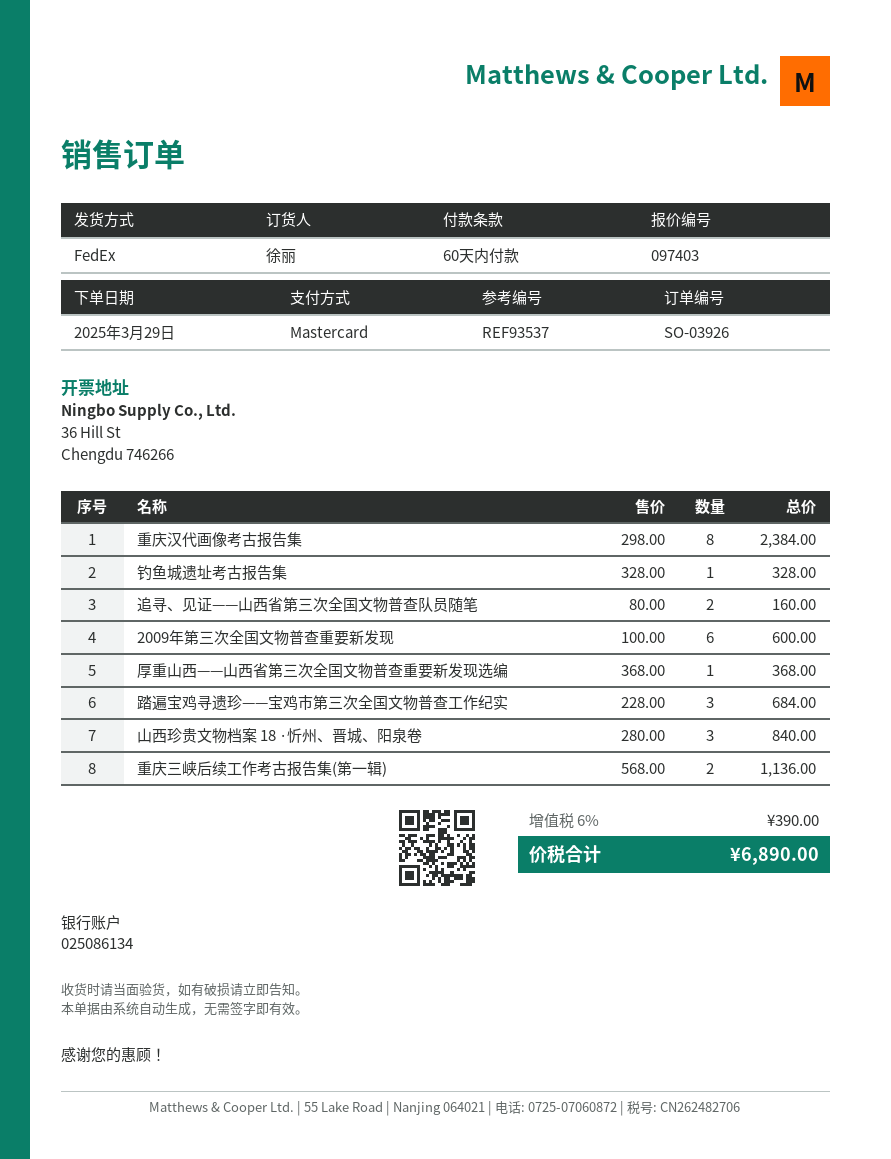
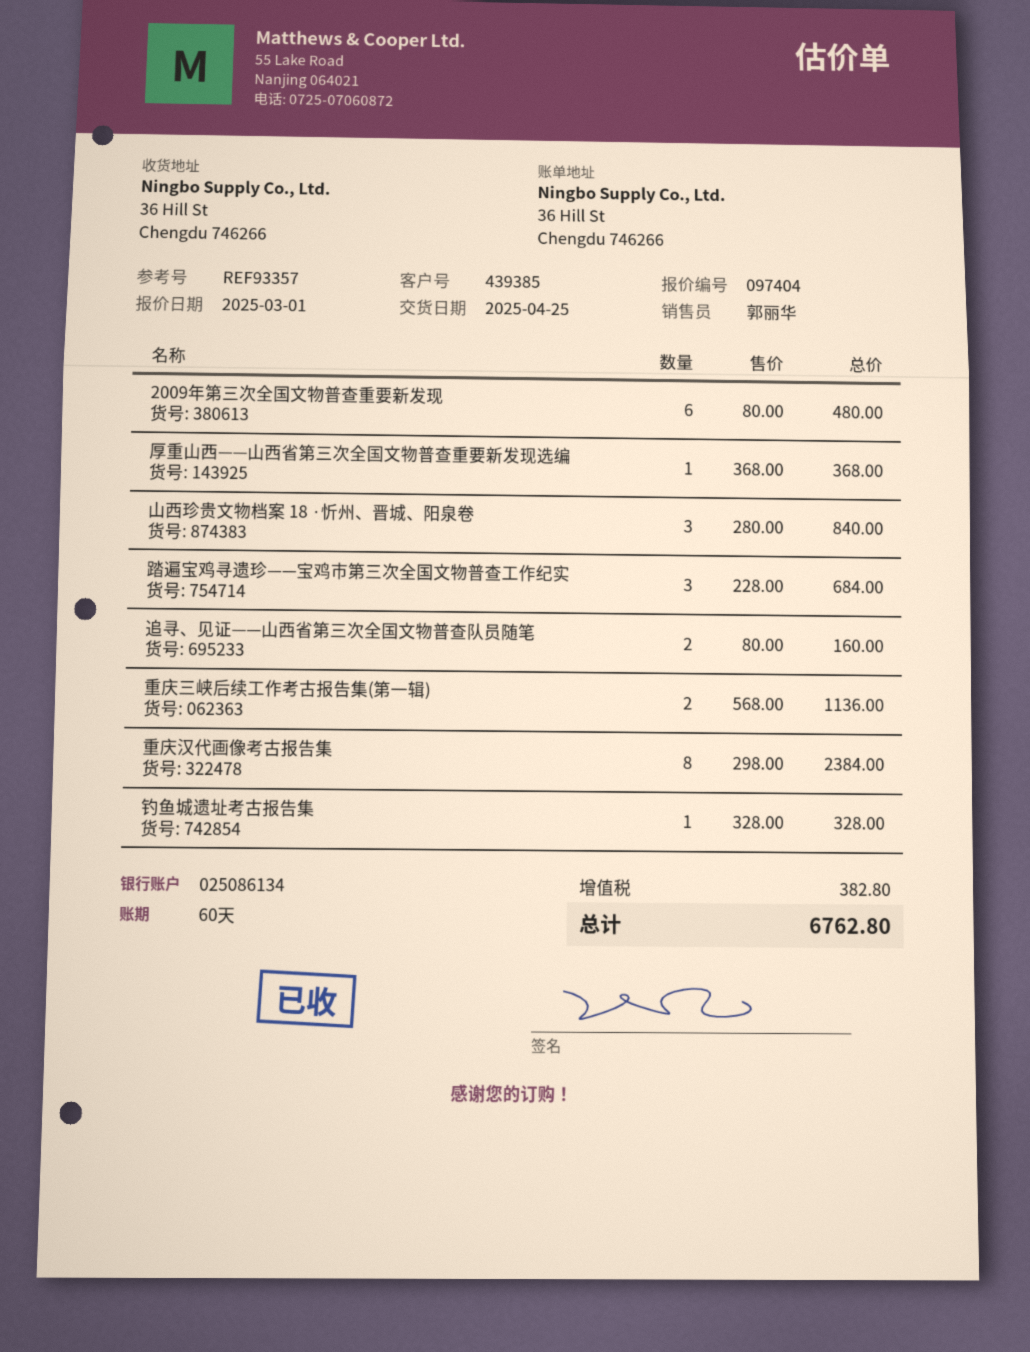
quote number: 097403 -> 097404
reference: REF93537 -> REF93357
2009年第三次全国文物普查重要新发现: 6 x 100.00 = 600.00 -> 6 x 80.00 = 480.00
tax: 390.00 -> 382.80
total: 6890.00 -> 6762.80

